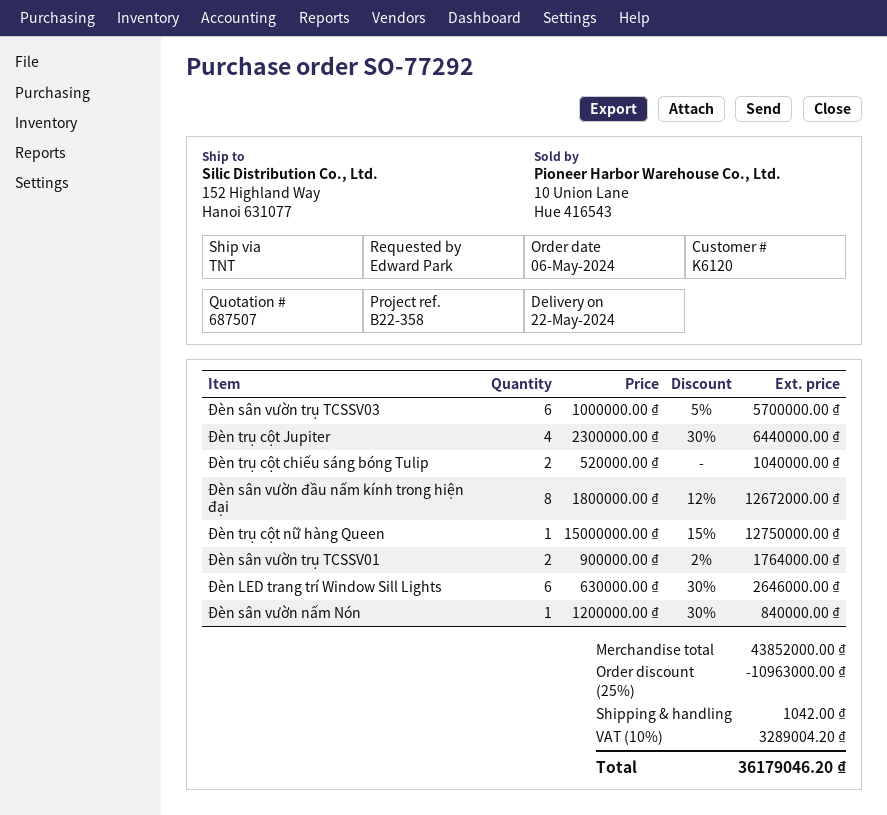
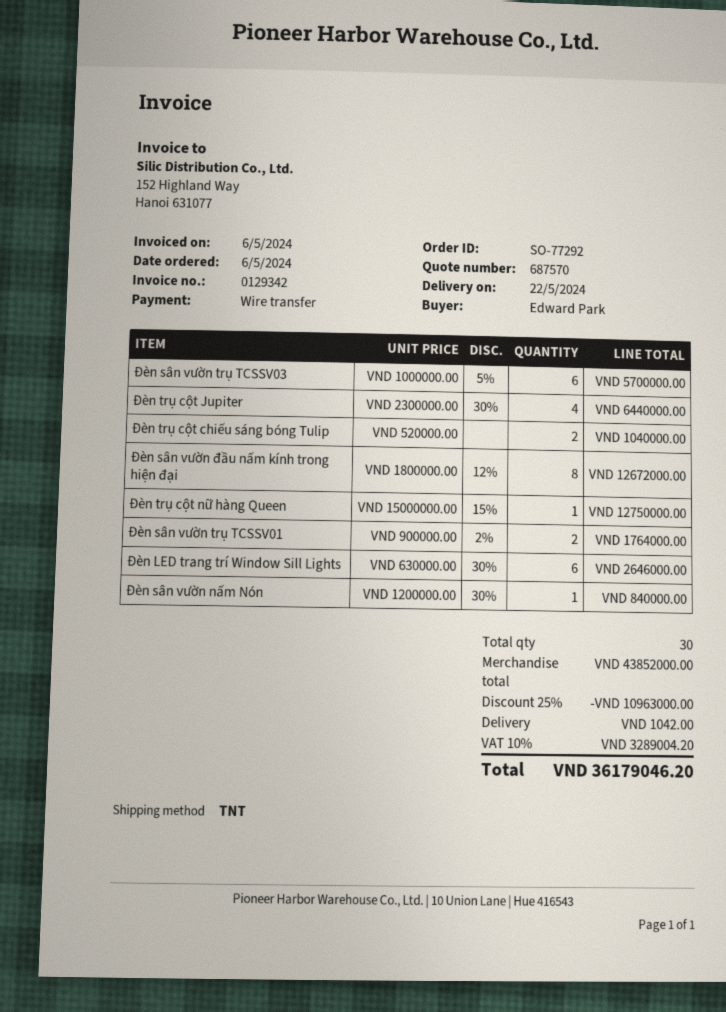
quote number: 687507 -> 687570

